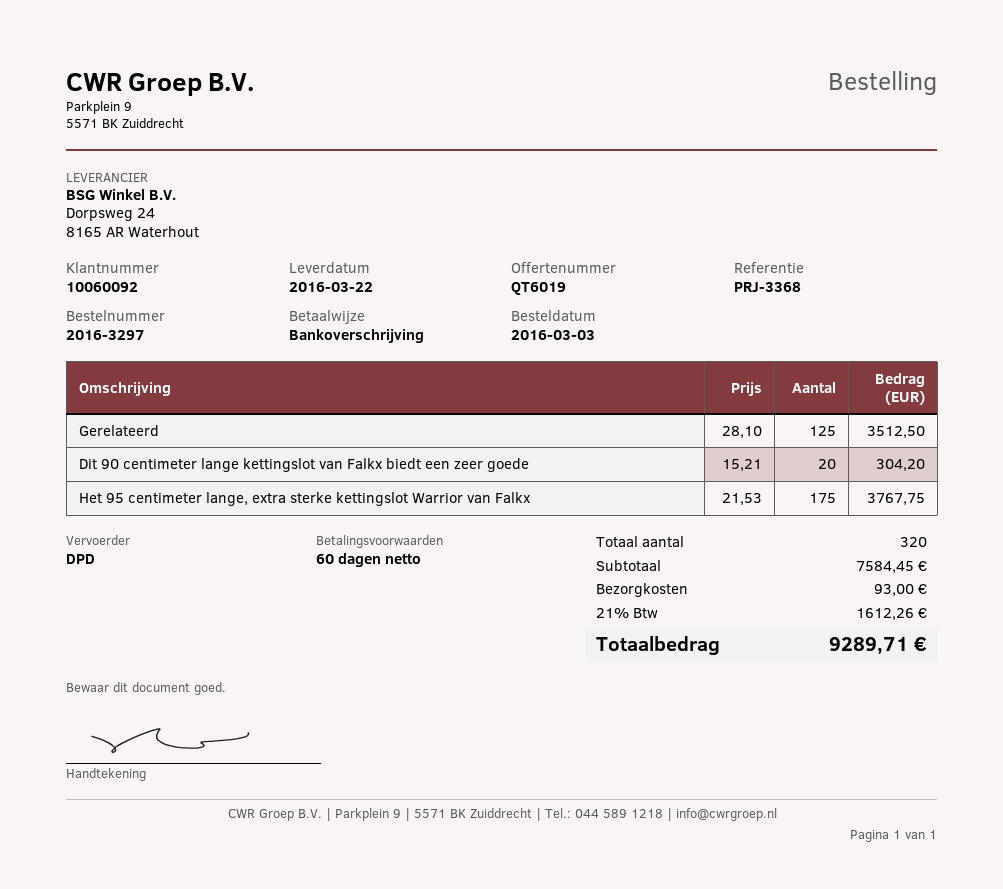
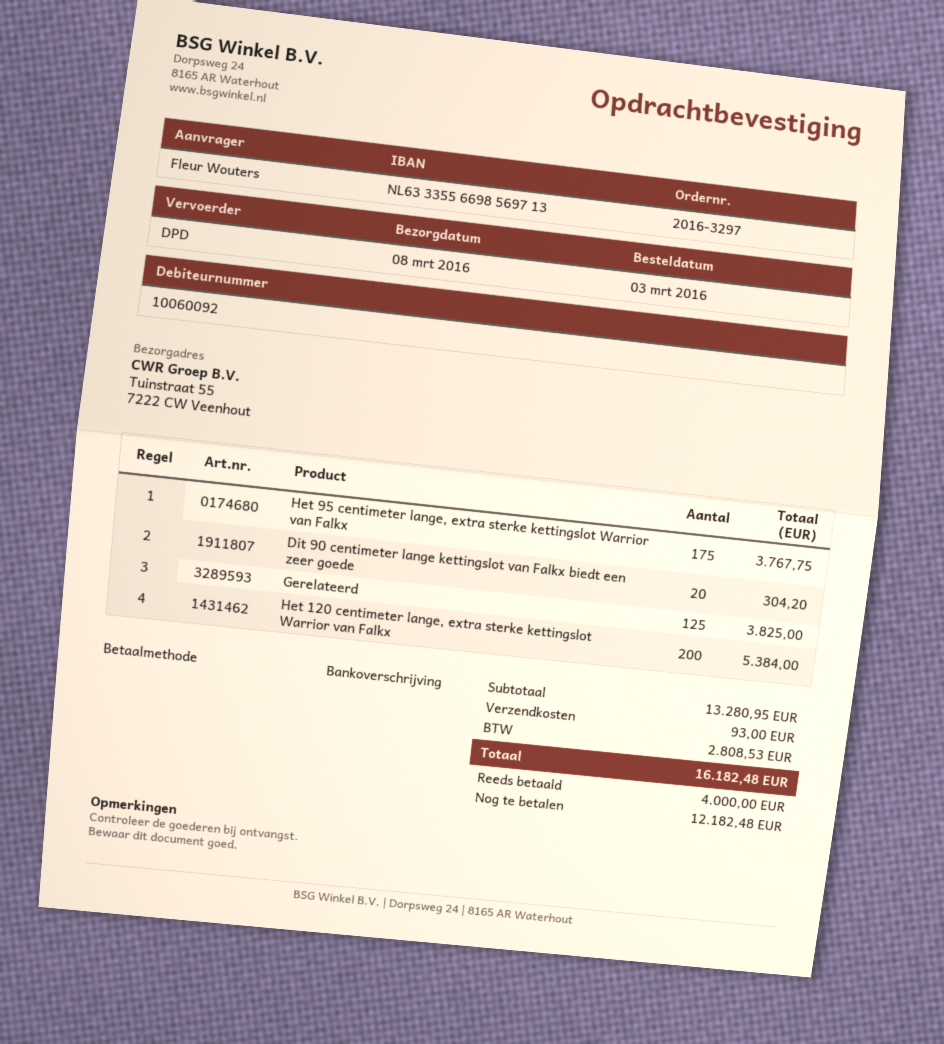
delivery date: 2016-03-22 -> 2016-03-08
Gerelateerd: 125 for 3512.50 -> 125 for 3825.00
Het 120 centimeter lange, extra sterke kettingslot Warrior van Falkx: none -> 200 for 5384.00
subtotal: 7584.45 -> 13280.95
tax: 1612.26 -> 2808.53
total: 9289.71 -> 16182.48

